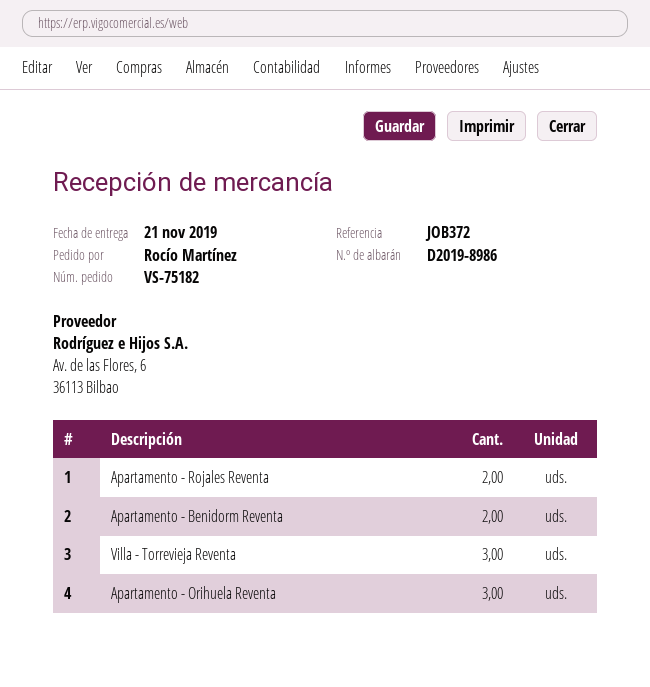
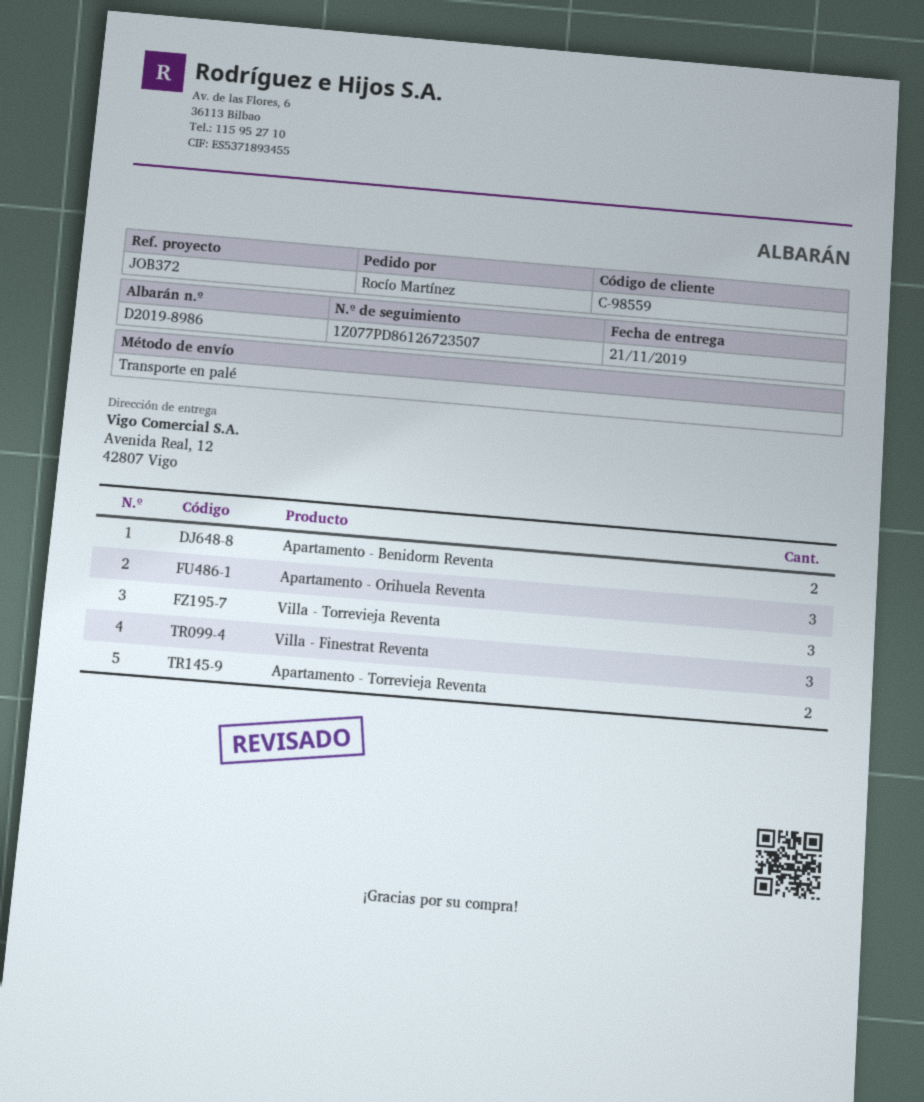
Apartamento - Rojales Reventa: 2 -> none
Villa - Finestrat Reventa: none -> 3
Apartamento - Torrevieja Reventa: none -> 2

